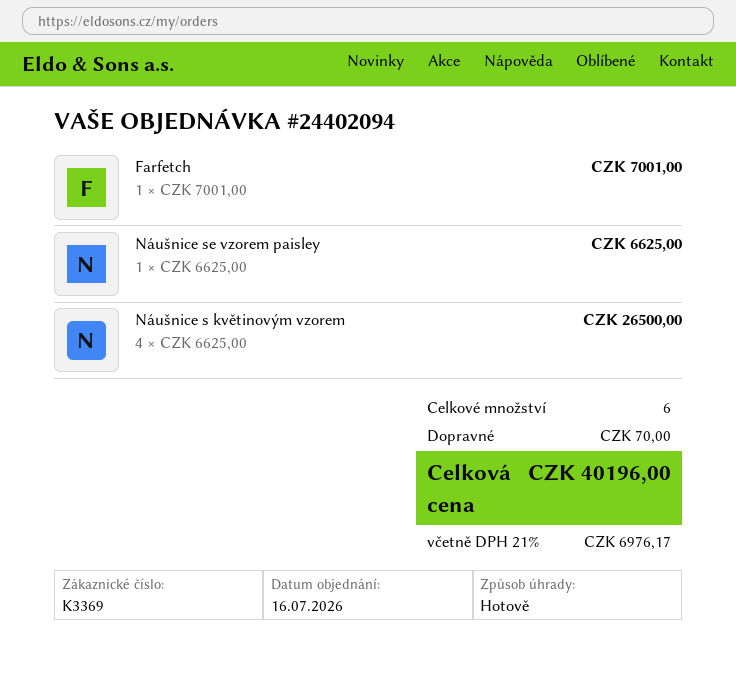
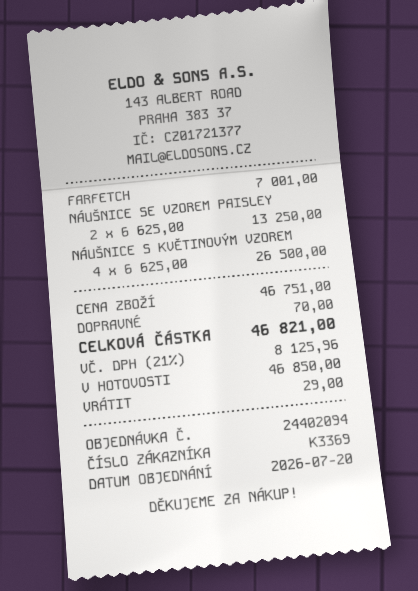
order date: 2026-07-16 -> 2026-07-20
Náušnice se vzorem paisley: 1 x 6625.00 = 6625.00 -> 2 x 6625.00 = 13250.00
tax: 21% = 6976.17 -> 21% = 8125.96
total: 40196.00 -> 46821.00

